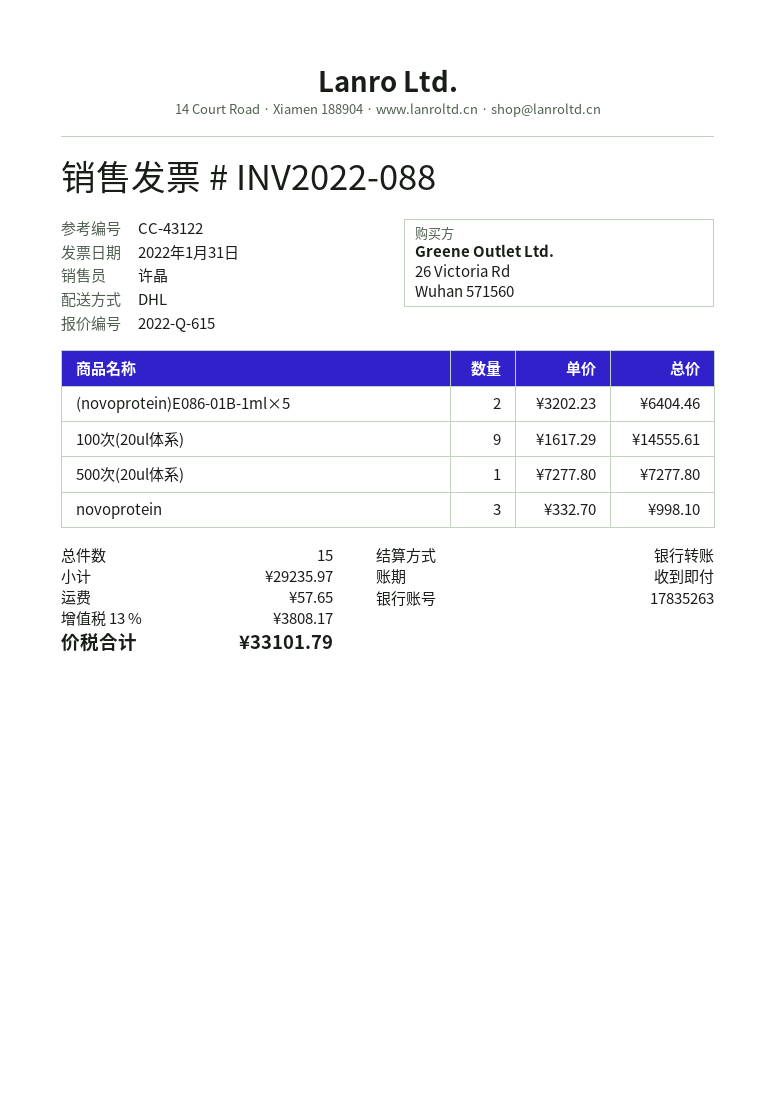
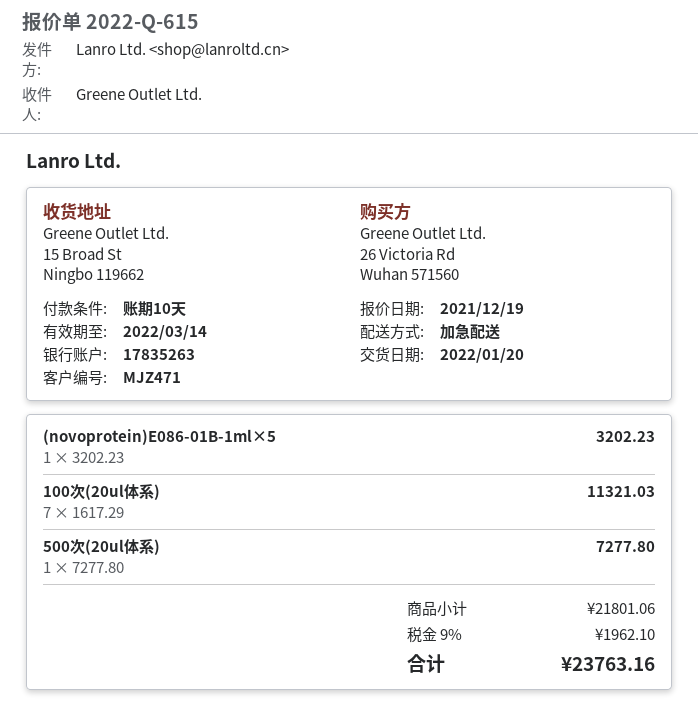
payment terms: on receipt -> 10 days
shipping method: DHL -> express
(novoprotein)E086-01B-1ml×5: 2 x 3202.23 = 6404.46 -> 1 x 3202.23 = 3202.23
100次(20ul体系): 9 x 1617.29 = 14555.61 -> 7 x 1617.29 = 11321.03
novoprotein: 3 x 332.70 = 998.10 -> none
subtotal: 29235.97 -> 21801.06
shipping: 57.65 -> none
tax: 13% = 3808.17 -> 9% = 1962.10
total: 33101.79 -> 23763.16

